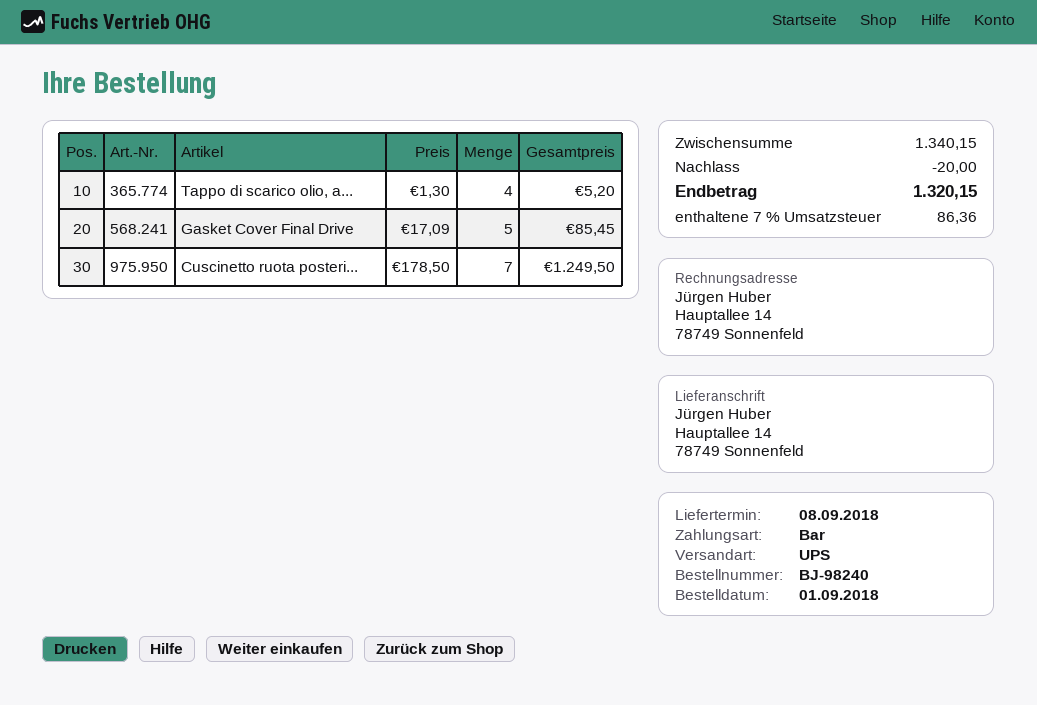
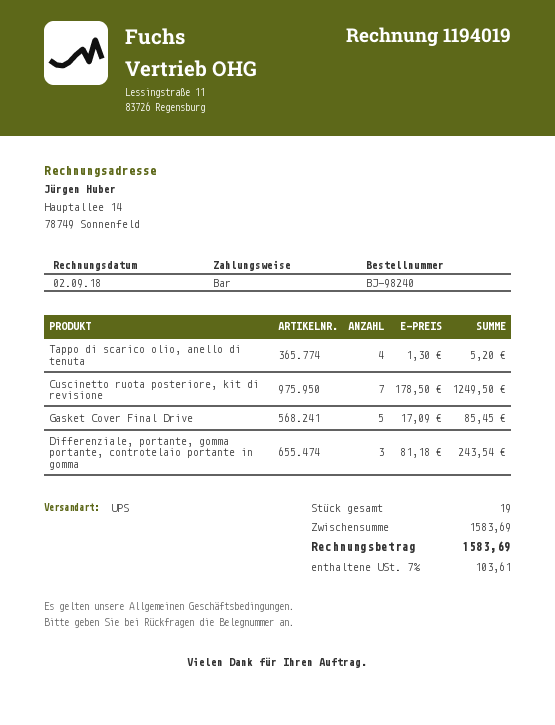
Differenziale, portante, gomma portante, controtelaio portante in gomma: none -> 3 x 81.18 = 243.54
subtotal: 1340.15 -> 1583.69
discount: 20.00 -> none
tax: 7% = 86.36 -> 7% = 103.61
total: 1320.15 -> 1583.69

